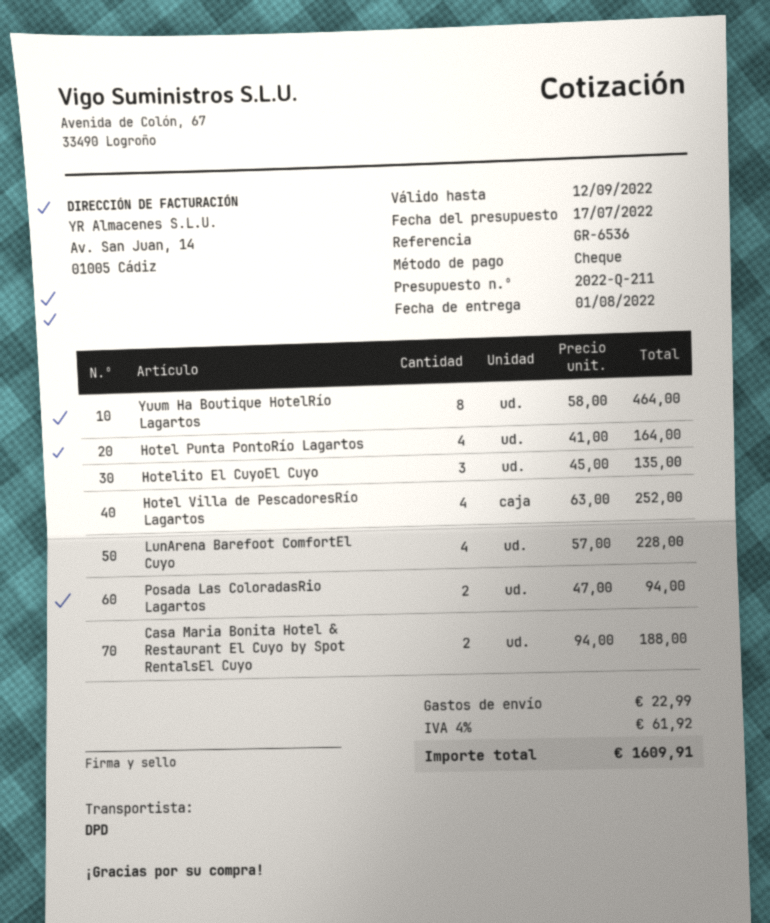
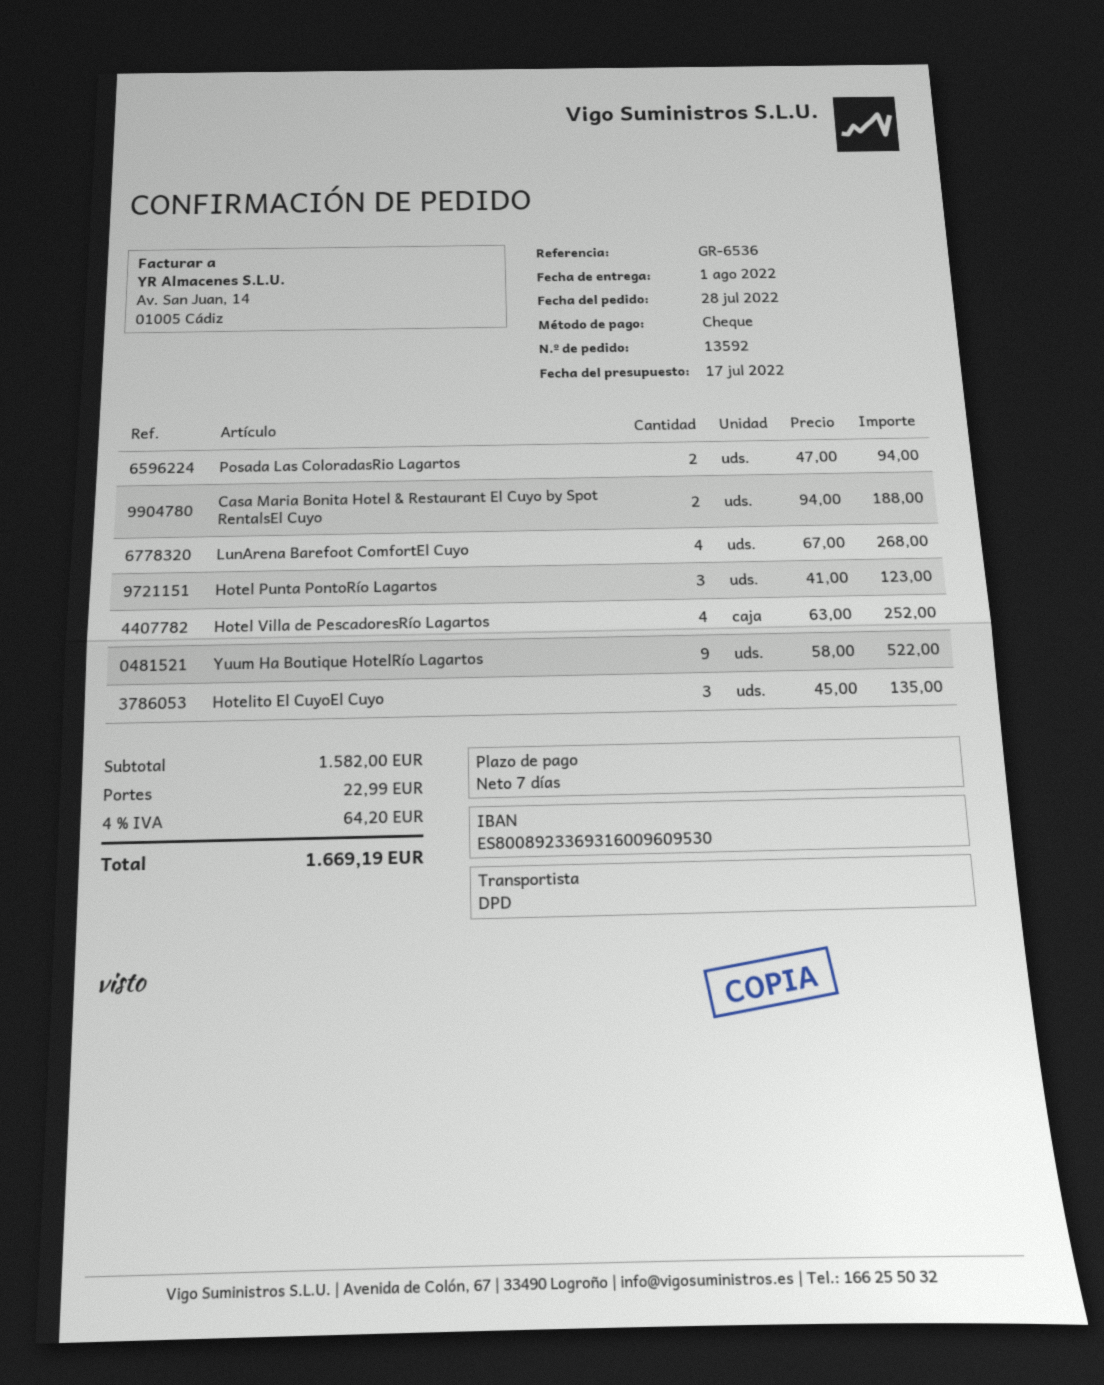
Yuum Ha Boutique HotelRío Lagartos: 8 x 58.00 = 464.00 -> 9 x 58.00 = 522.00
Hotel Punta PontoRío Lagartos: 4 x 41.00 = 164.00 -> 3 x 41.00 = 123.00
LunArena Barefoot ComfortEl Cuyo: 4 x 57.00 = 228.00 -> 4 x 67.00 = 268.00
tax: 4% = 61.92 -> 4% = 64.20
total: 1609.91 -> 1669.19

